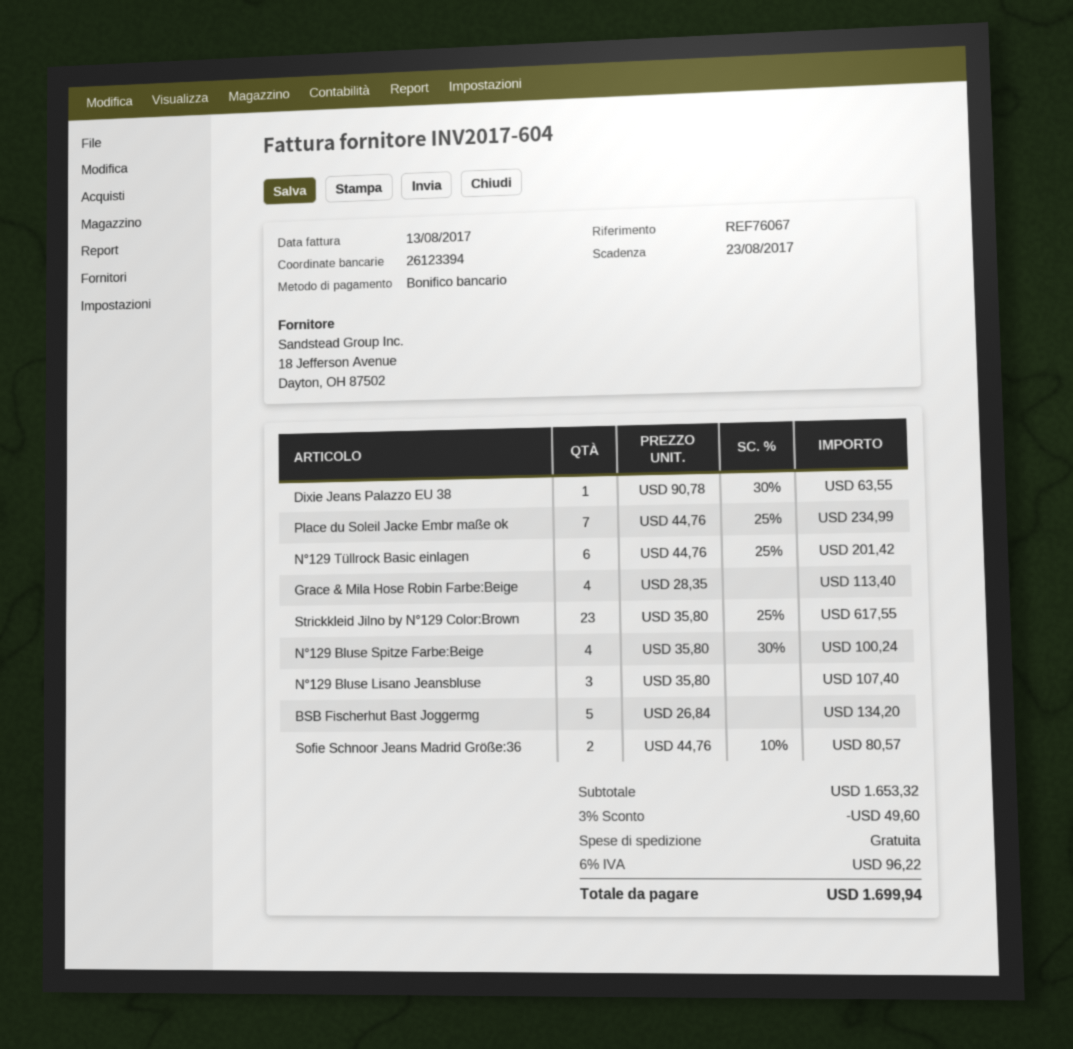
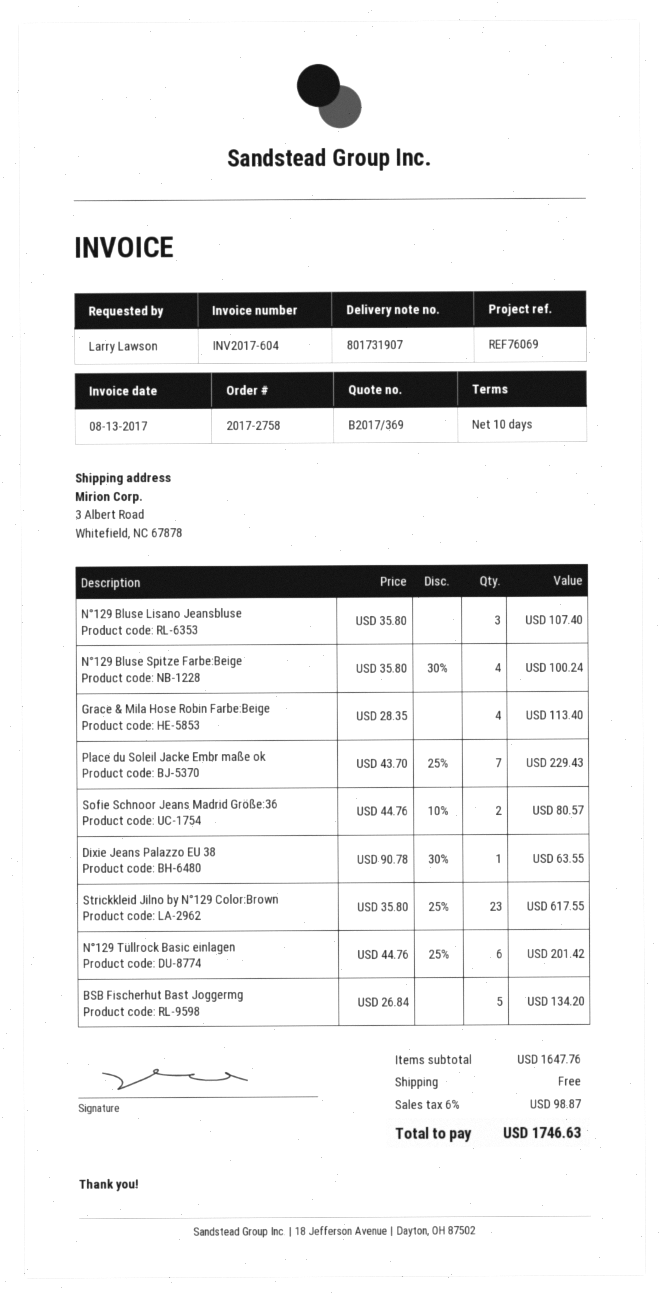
reference: REF76067 -> REF76069
Place du Soleil Jacke Embr maße ok: 7 x 44.76 - 25% = 234.99 -> 7 x 43.70 - 25% = 229.43
subtotal: 1653.32 -> 1647.76
discount: 3% = 49.60 -> none
tax: 6% = 96.22 -> 6% = 98.87
total: 1699.94 -> 1746.63

